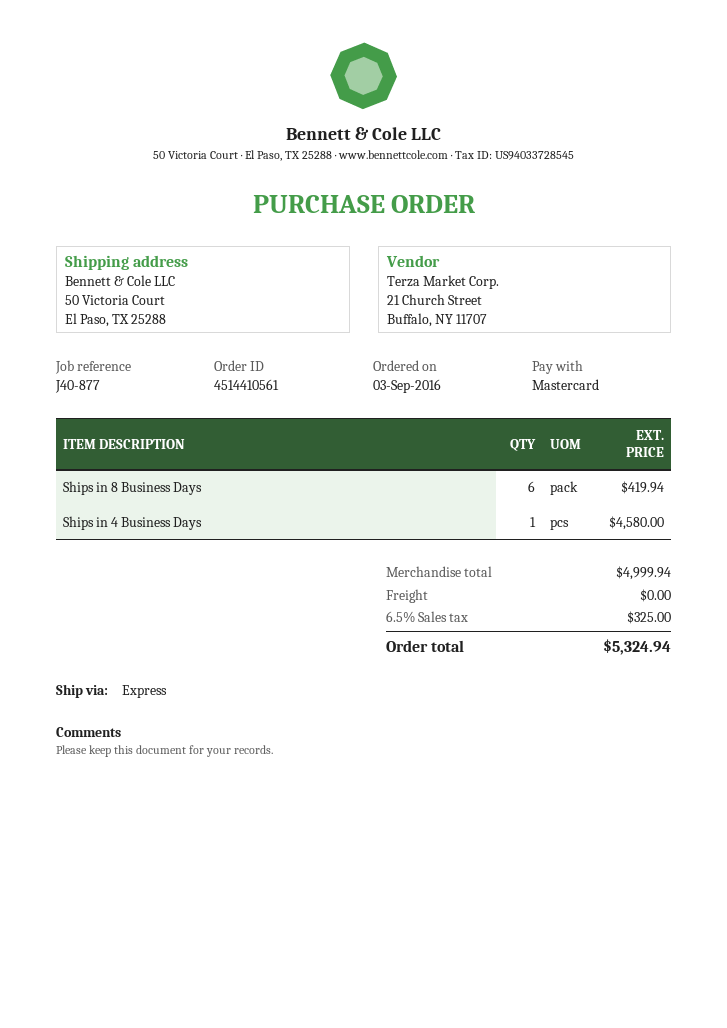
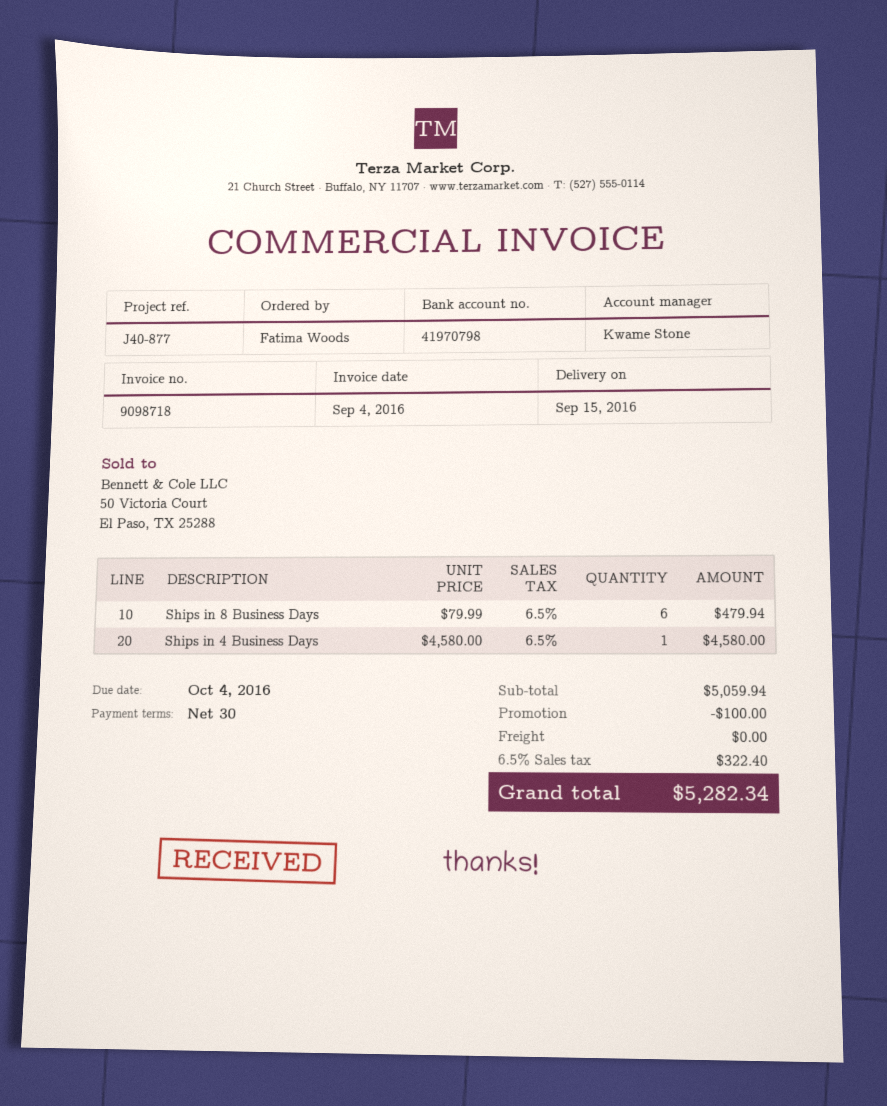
Ships in 8 Business Days: 6 for 419.94 -> 6 for 479.94
subtotal: 4999.94 -> 5059.94
discount: none -> 100.00
tax: 6.5% = 325.00 -> 6.5% = 322.40
total: 5324.94 -> 5282.34

